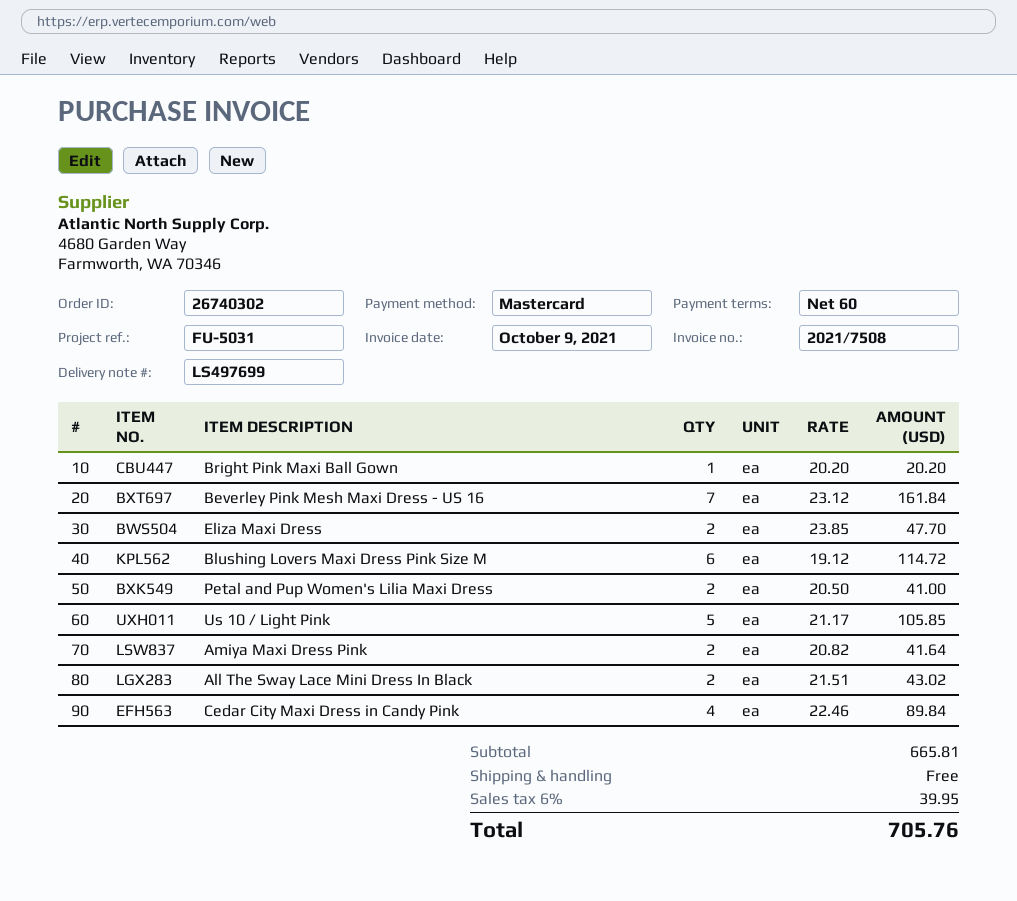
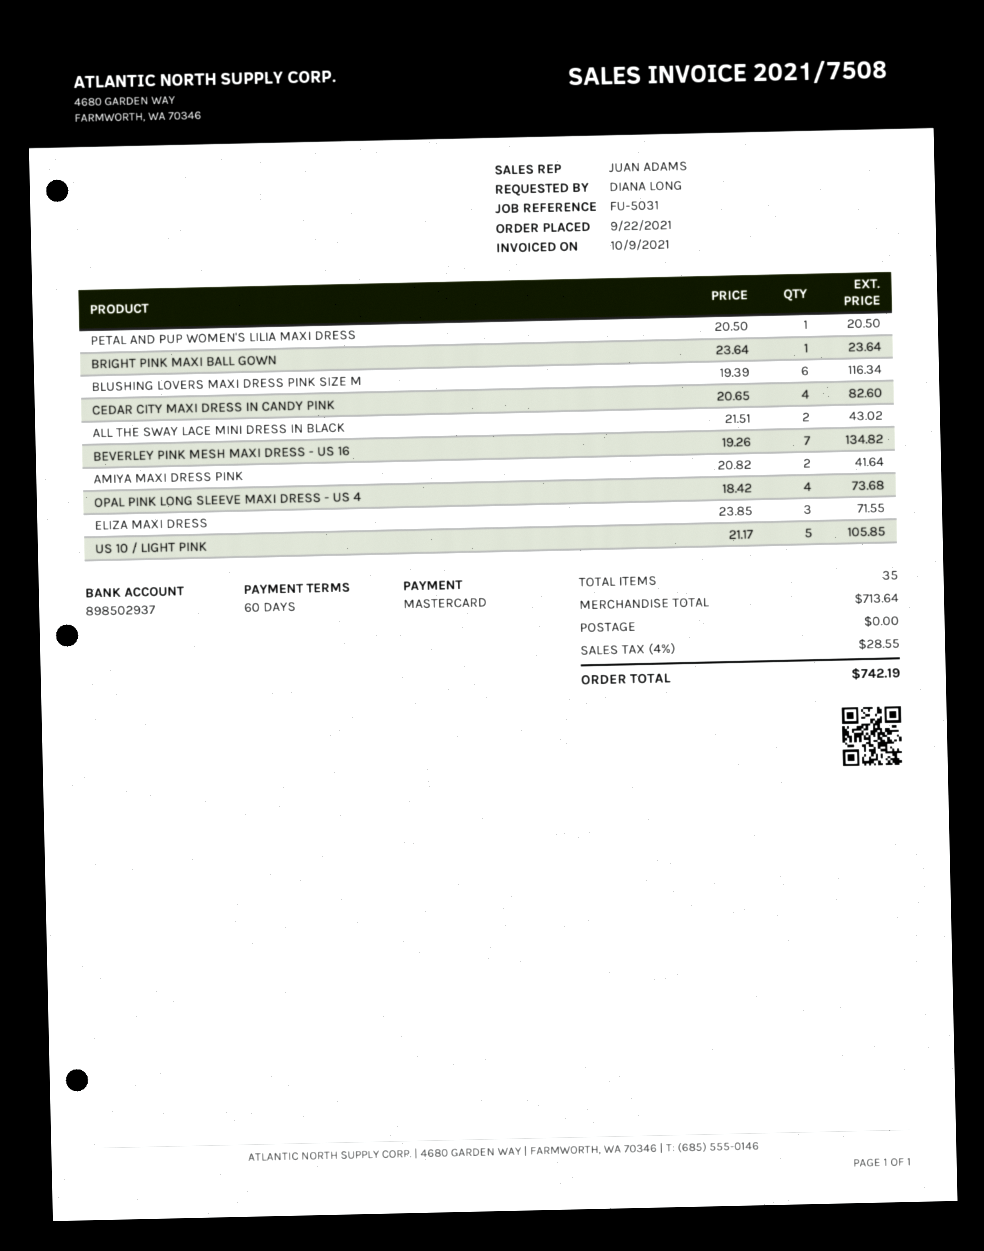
Bright Pink Maxi Ball Gown: 1 x 20.20 = 20.20 -> 1 x 23.64 = 23.64
Beverley Pink Mesh Maxi Dress - US 16: 7 x 23.12 = 161.84 -> 7 x 19.26 = 134.82
Eliza Maxi Dress: 2 x 23.85 = 47.70 -> 3 x 23.85 = 71.55
Blushing Lovers Maxi Dress Pink Size M: 6 x 19.12 = 114.72 -> 6 x 19.39 = 116.34
Petal and Pup Women's Lilia Maxi Dress: 2 x 20.50 = 41.00 -> 1 x 20.50 = 20.50
Cedar City Maxi Dress in Candy Pink: 4 x 22.46 = 89.84 -> 4 x 20.65 = 82.60
OPAL PINK LONG SLEEVE MAXI DRESS - US 4: none -> 4 x 18.42 = 73.68
subtotal: 665.81 -> 713.64
tax: 6% = 39.95 -> 4% = 28.55
total: 705.76 -> 742.19

